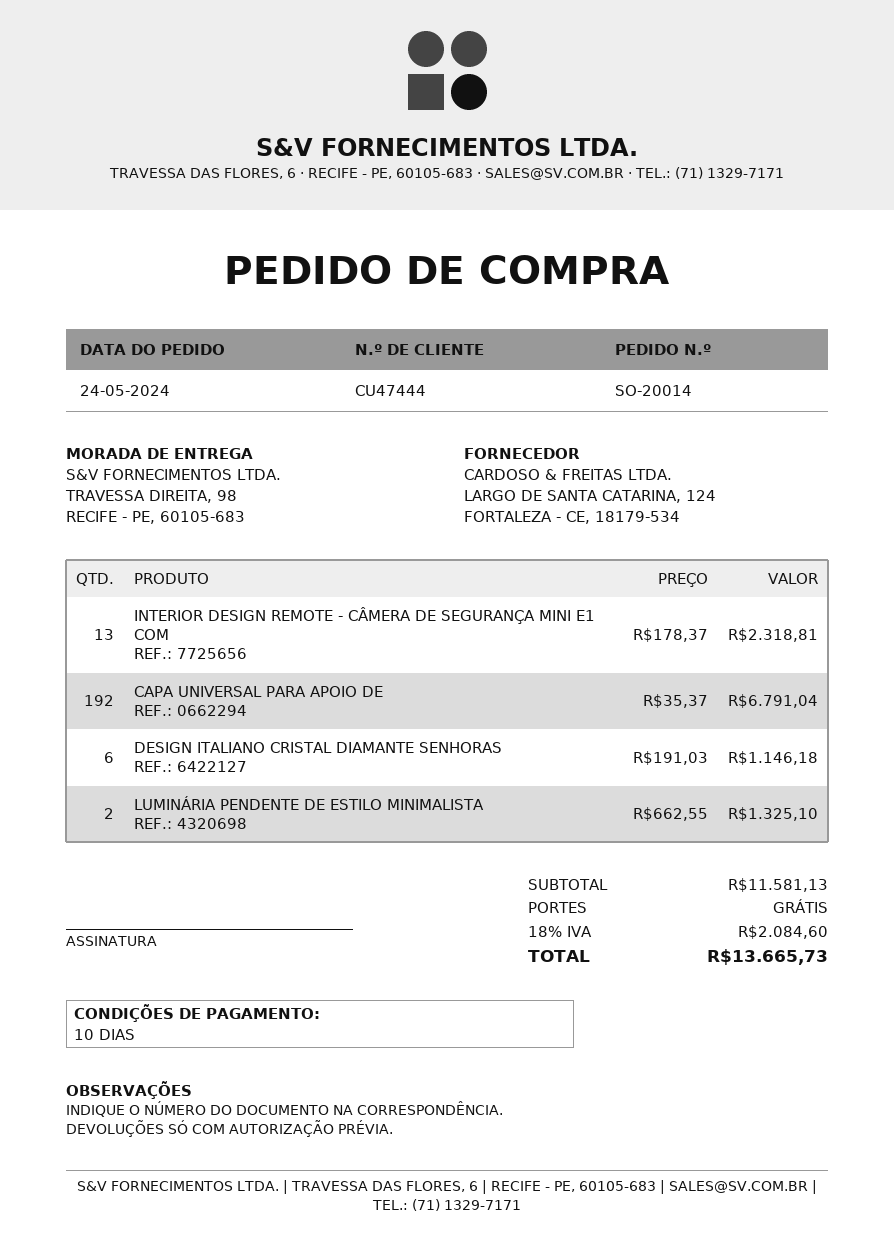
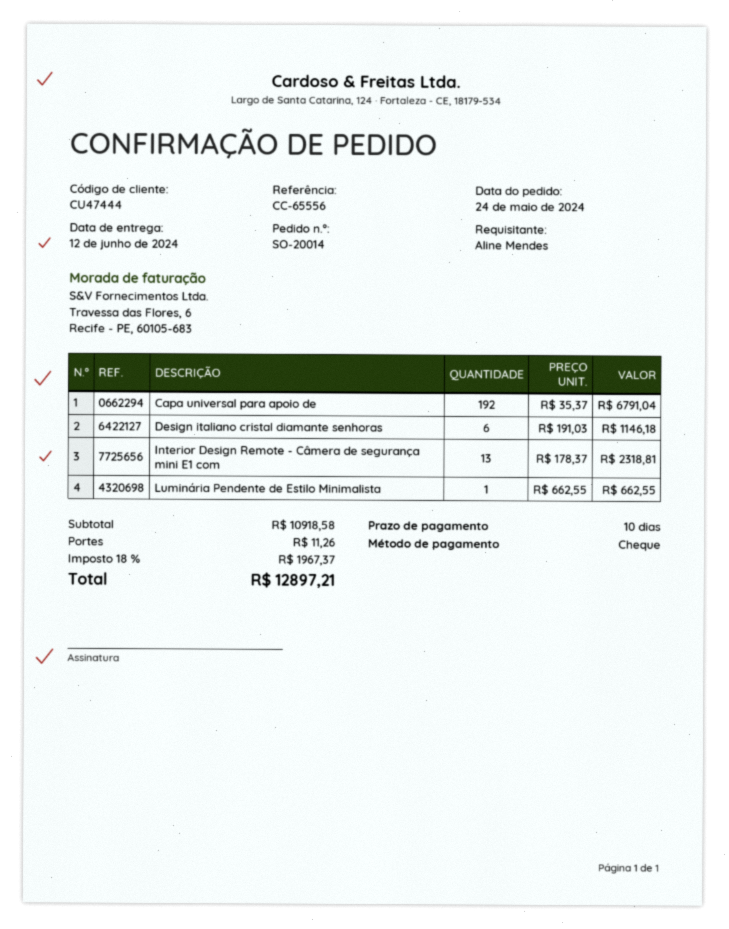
LUMINÁRIA PENDENTE DE ESTILO MINIMALISTA: 2 x 662.55 = 1325.10 -> 1 x 662.55 = 662.55
subtotal: 11581.13 -> 10918.58
shipping: 0.00 -> 11.26
tax: 18% = 2084.60 -> 18% = 1967.37
total: 13665.73 -> 12897.21

